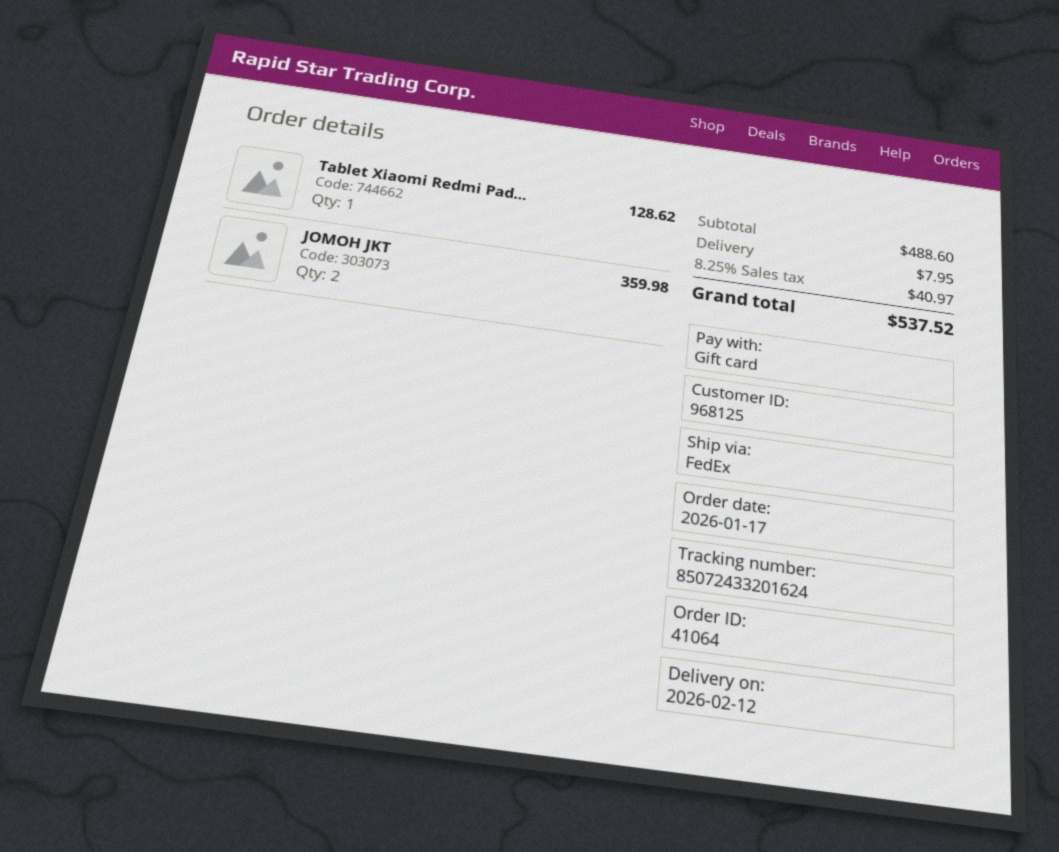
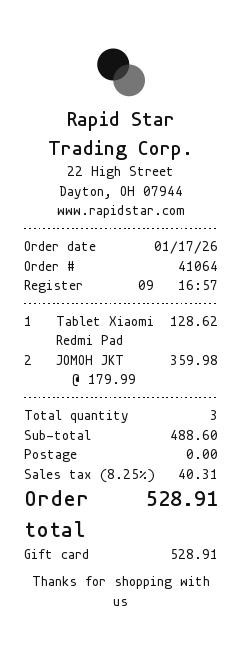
shipping: 7.95 -> 0.00
tax: 8.25% = 40.97 -> 8.25% = 40.31
total: 537.52 -> 528.91

